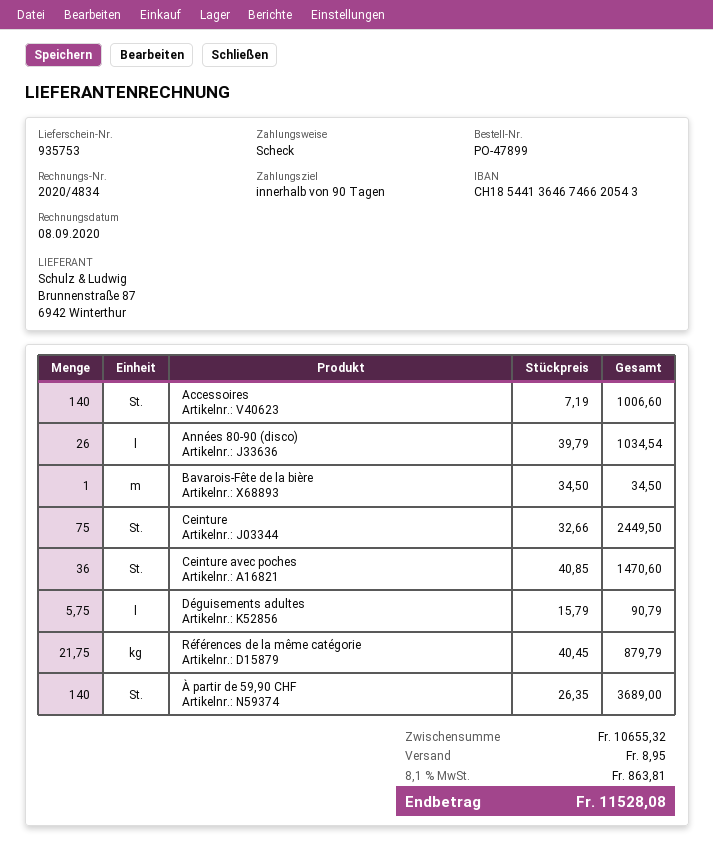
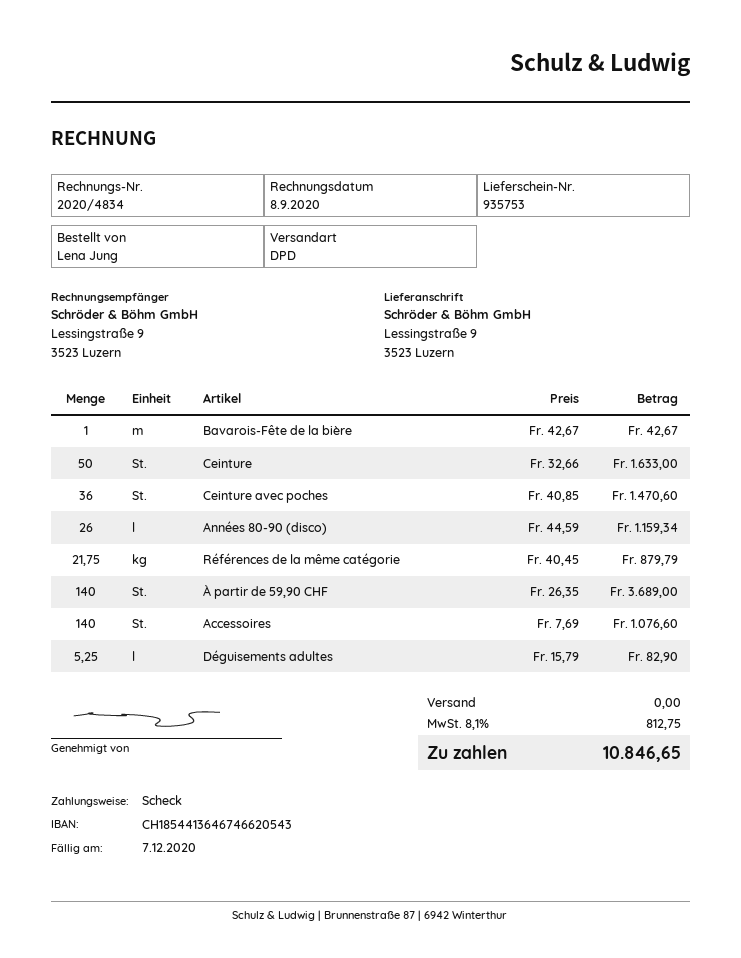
Accessoires: 140 x 7.19 = 1006.60 -> 140 x 7.69 = 1076.60
Années 80-90 (disco): 26 x 39.79 = 1034.54 -> 26 x 44.59 = 1159.34
Bavarois-Fête de la bière: 1 x 34.50 = 34.50 -> 1 x 42.67 = 42.67
Ceinture: 75 x 32.66 = 2449.50 -> 50 x 32.66 = 1633.00
Déguisements adultes: 5.75 x 15.79 = 90.79 -> 5.25 x 15.79 = 82.90
shipping: 8.95 -> 0.00
tax: 8.1% = 863.81 -> 8.1% = 812.75
total: 11528.08 -> 10846.65

